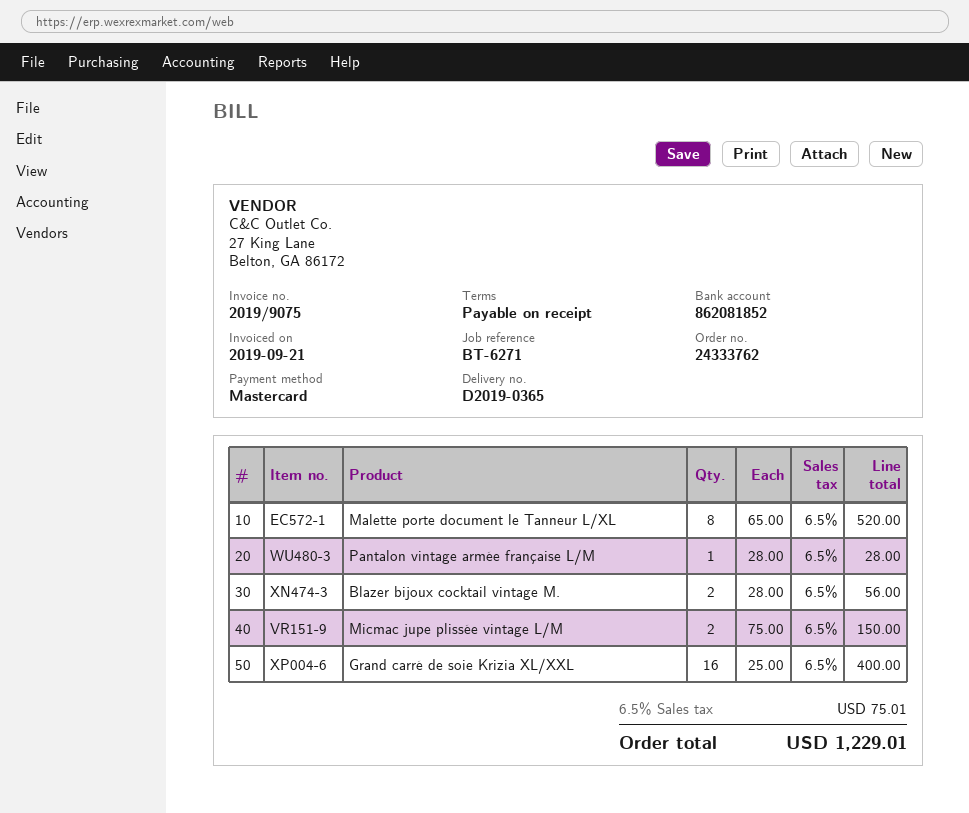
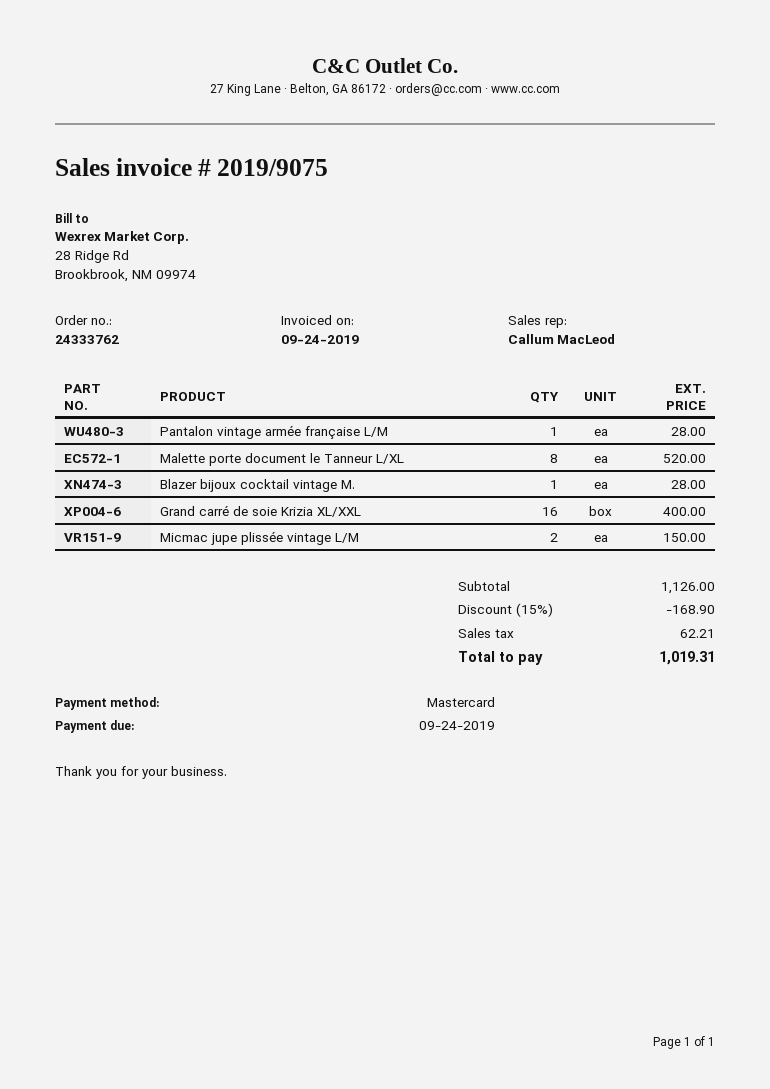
invoice date: 2019-09-21 -> 2019-09-24
Blazer bijoux cocktail vintage M.: 2 for 56.00 -> 1 for 28.00
discount: none -> 15% = 168.90
tax: 75.01 -> 62.21
total: 1229.01 -> 1019.31

